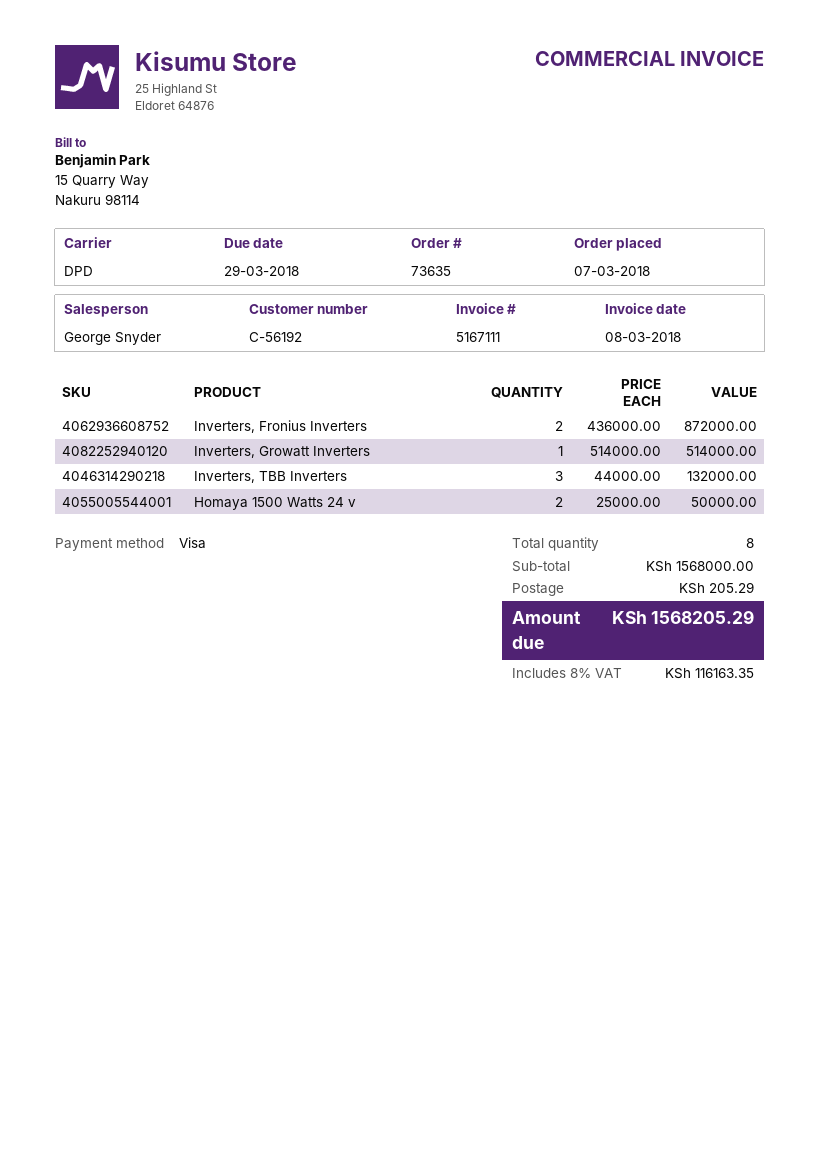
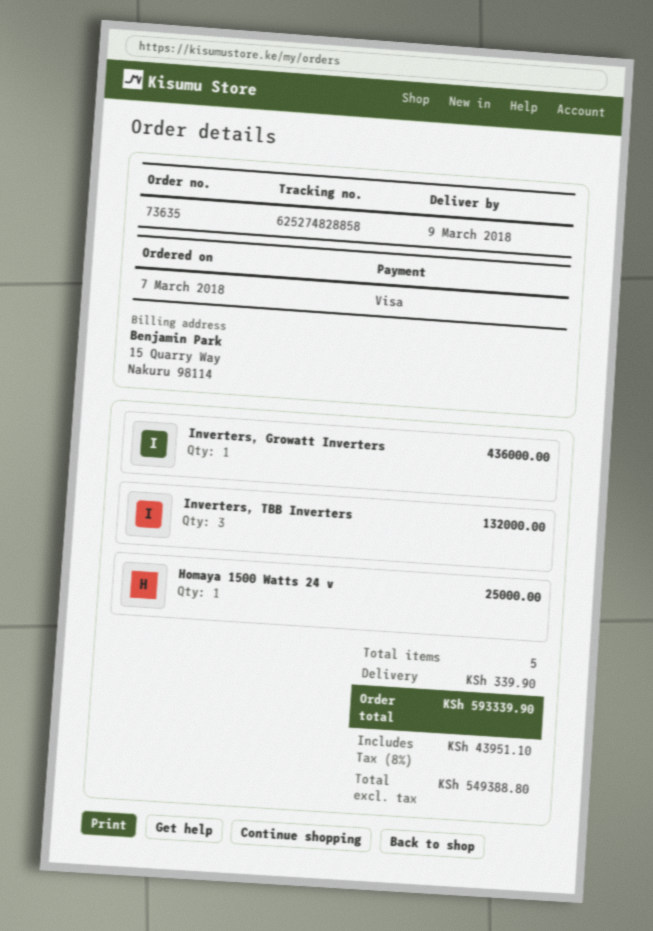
Inverters, Fronius Inverters: 2 for 872000.00 -> none
Inverters, Growatt Inverters: 1 for 514000.00 -> 1 for 436000.00
Homaya 1500 Watts 24 v: 2 for 50000.00 -> 1 for 25000.00
total quantity: 8 -> 5
shipping: 205.29 -> 339.90
tax: 8% = 116163.35 -> 8% = 43951.10
total: 1568205.29 -> 593339.90

